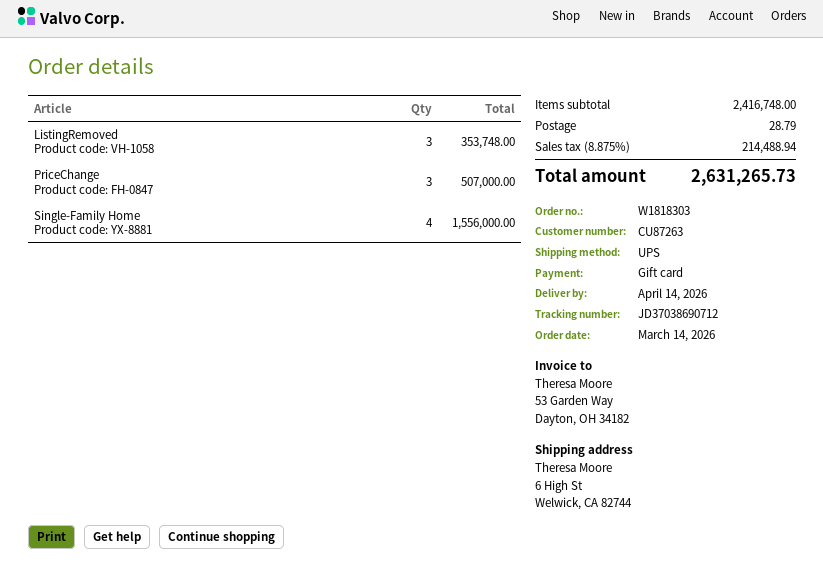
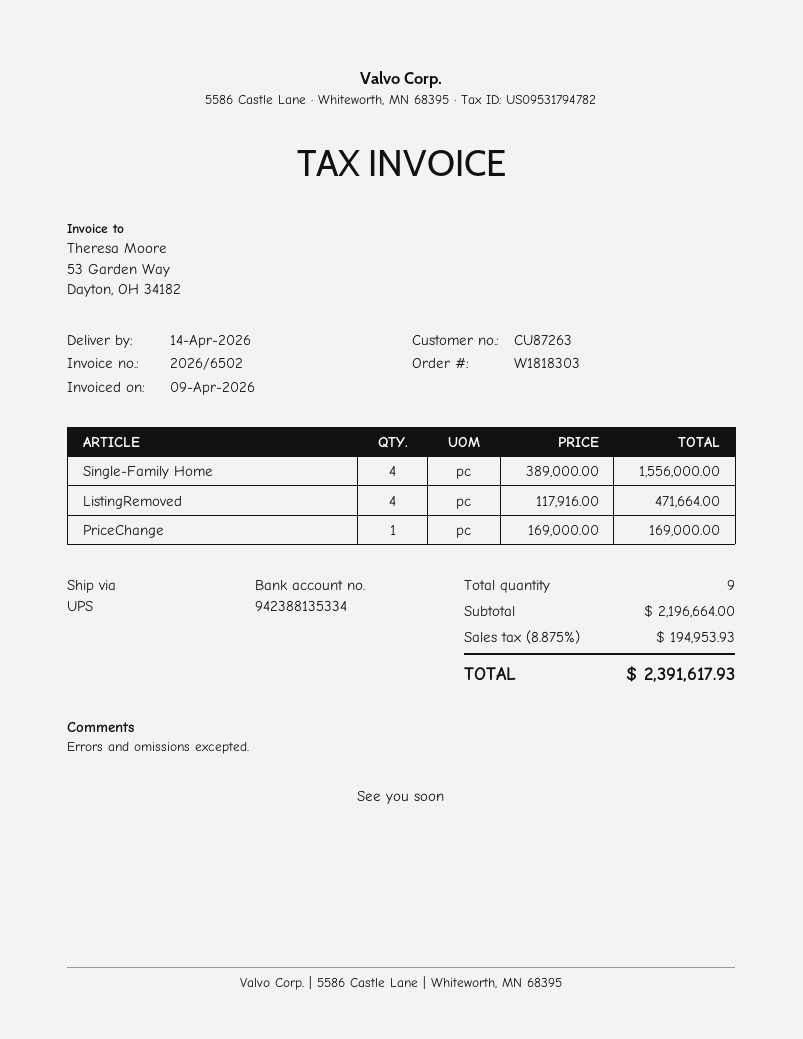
ListingRemoved: 3 for 353748.00 -> 4 for 471664.00
PriceChange: 3 for 507000.00 -> 1 for 169000.00
subtotal: 2416748.00 -> 2196664.00
shipping: 28.79 -> none
tax: 8.875% = 214488.94 -> 8.875% = 194953.93
total: 2631265.73 -> 2391617.93

